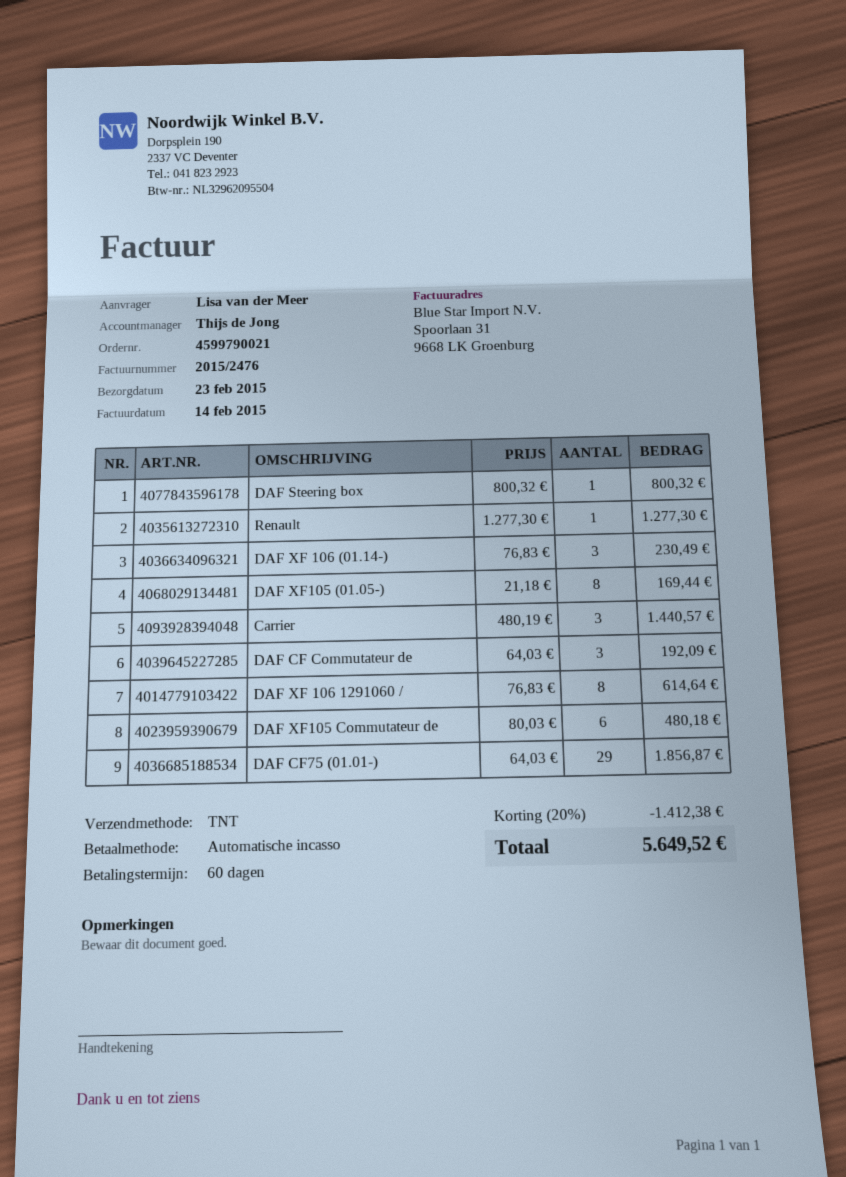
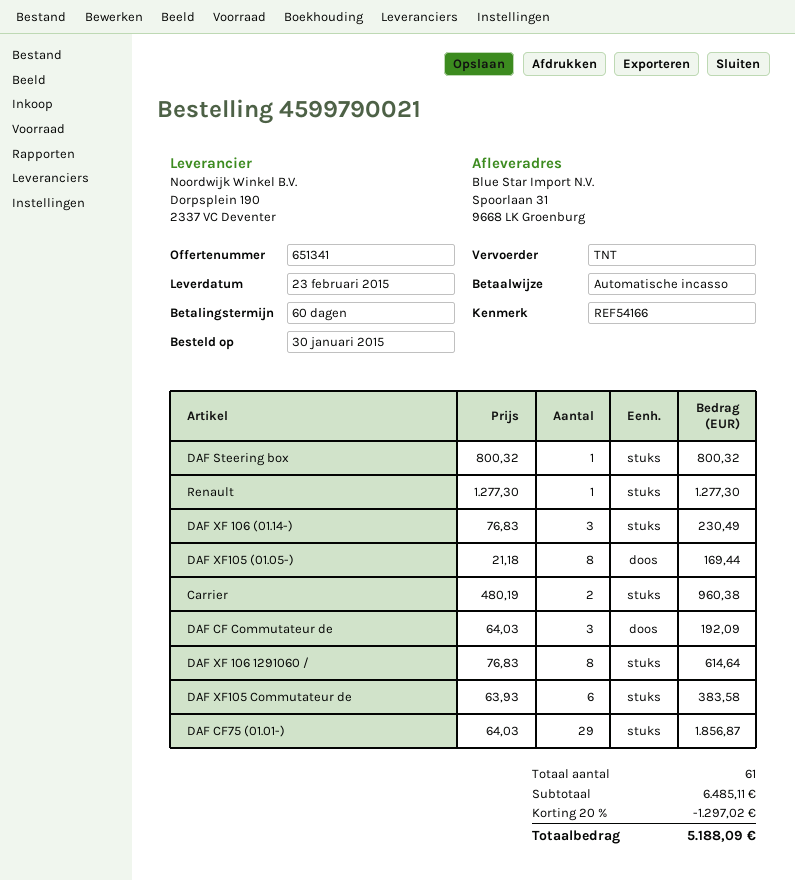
Carrier: 3 x 480.19 = 1440.57 -> 2 x 480.19 = 960.38
DAF XF105 Commutateur de: 6 x 80.03 = 480.18 -> 6 x 63.93 = 383.58
discount: 20% = 1412.38 -> 20% = 1297.02
total: 5649.52 -> 5188.09

